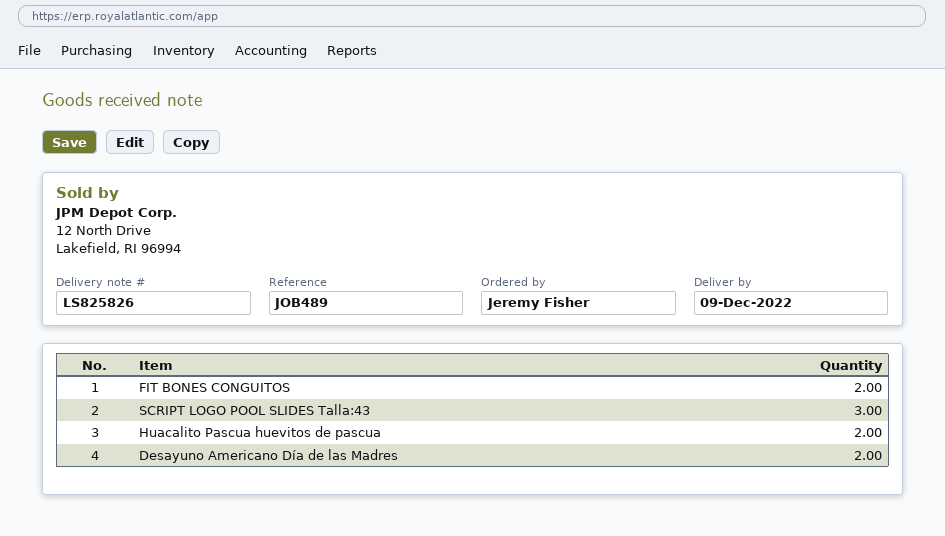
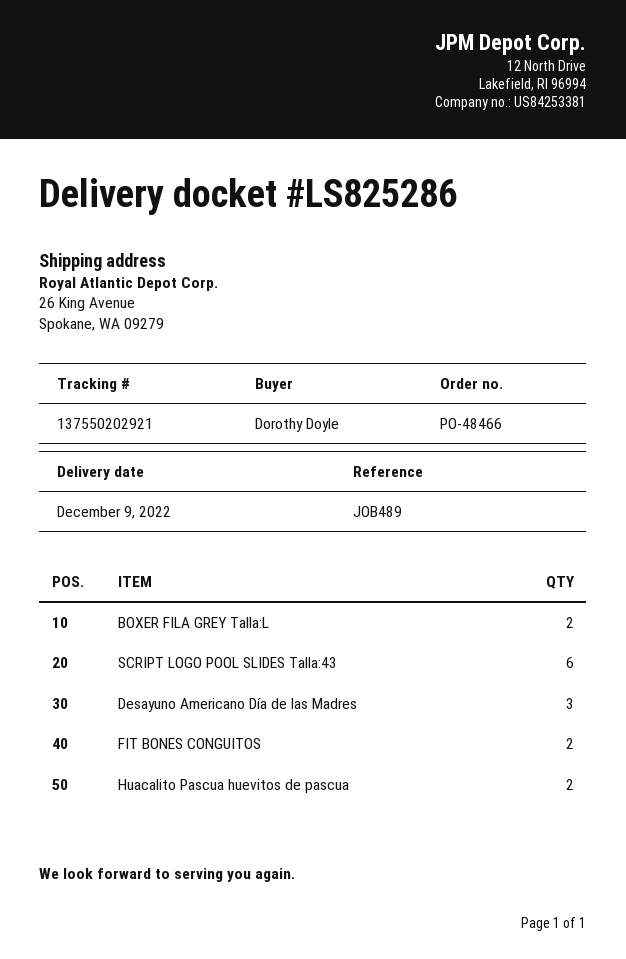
delivery note number: LS825826 -> LS825286
ordered by: Jeremy Fisher -> Dorothy Doyle
SCRIPT LOGO POOL SLIDES Talla:43: 3 -> 6
Desayuno Americano Día de las Madres: 2 -> 3
BOXER FILA GREY Talla:L: none -> 2

